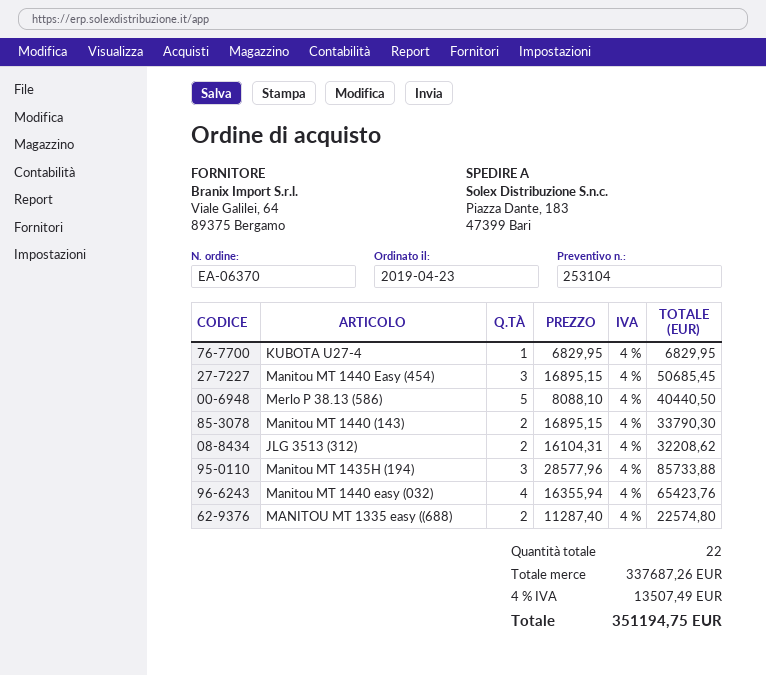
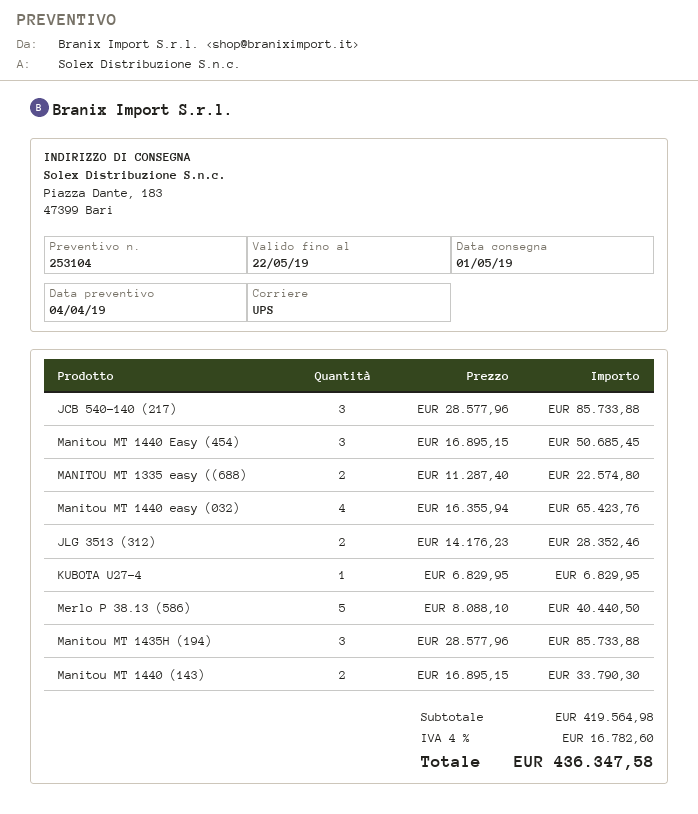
JLG 3513 (312): 2 x 16104.31 = 32208.62 -> 2 x 14176.23 = 28352.46
JCB 540-140 (217): none -> 3 x 28577.96 = 85733.88
subtotal: 337687.26 -> 419564.98
tax: 4% = 13507.49 -> 4% = 16782.60
total: 351194.75 -> 436347.58

